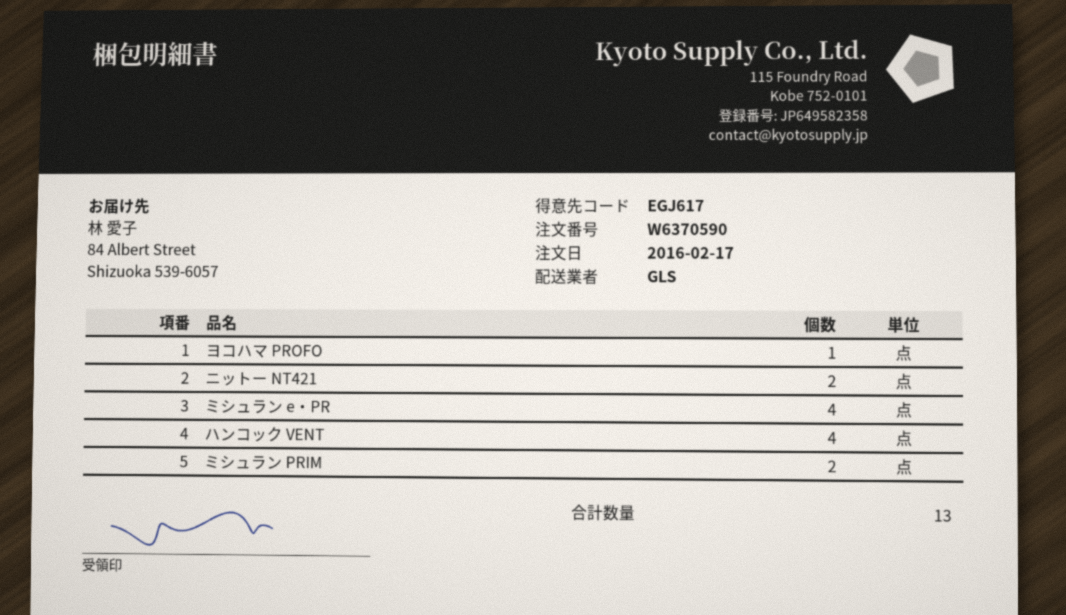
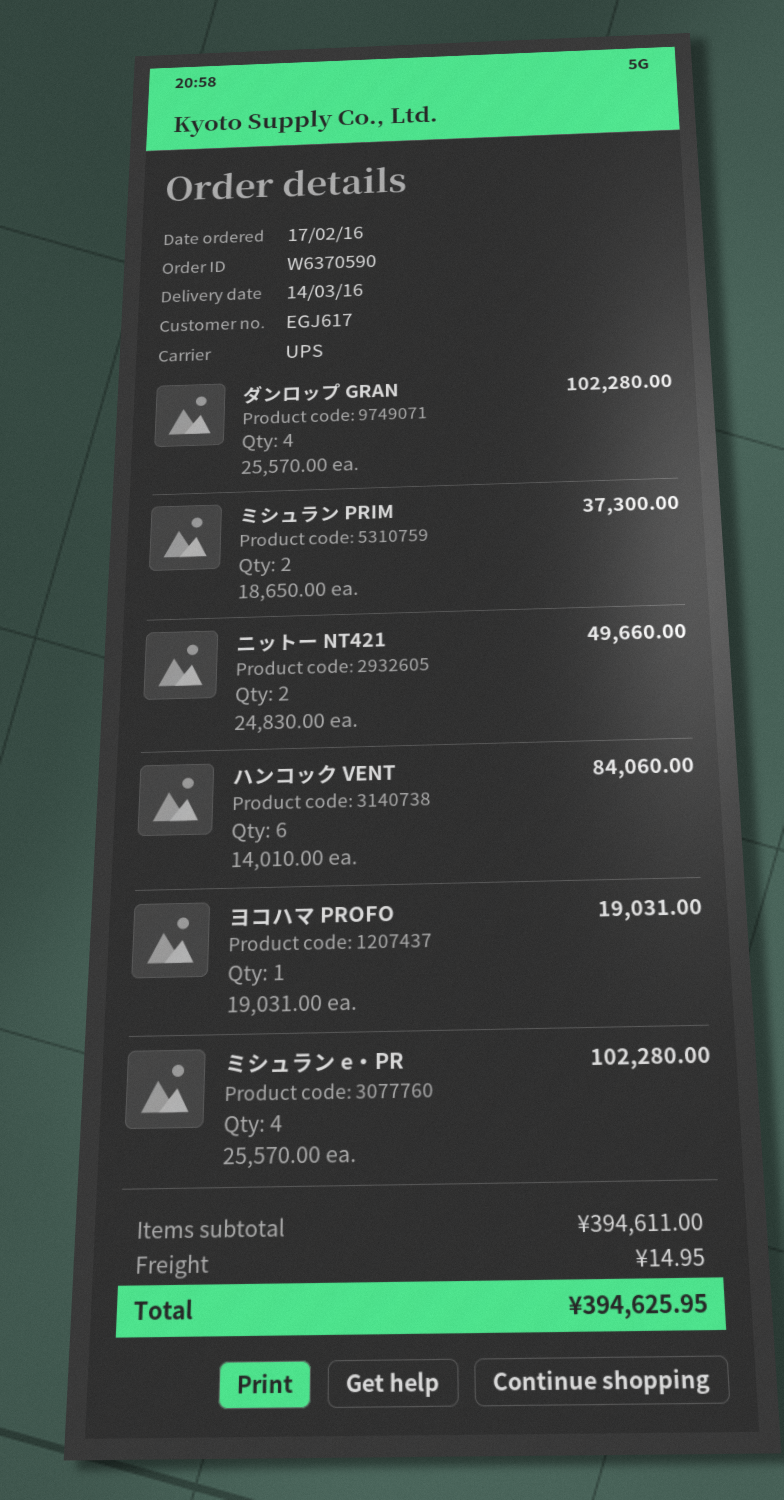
shipping method: GLS -> UPS
ハンコック VENT: 4 -> 6
ダンロップ GRAN: none -> 4

